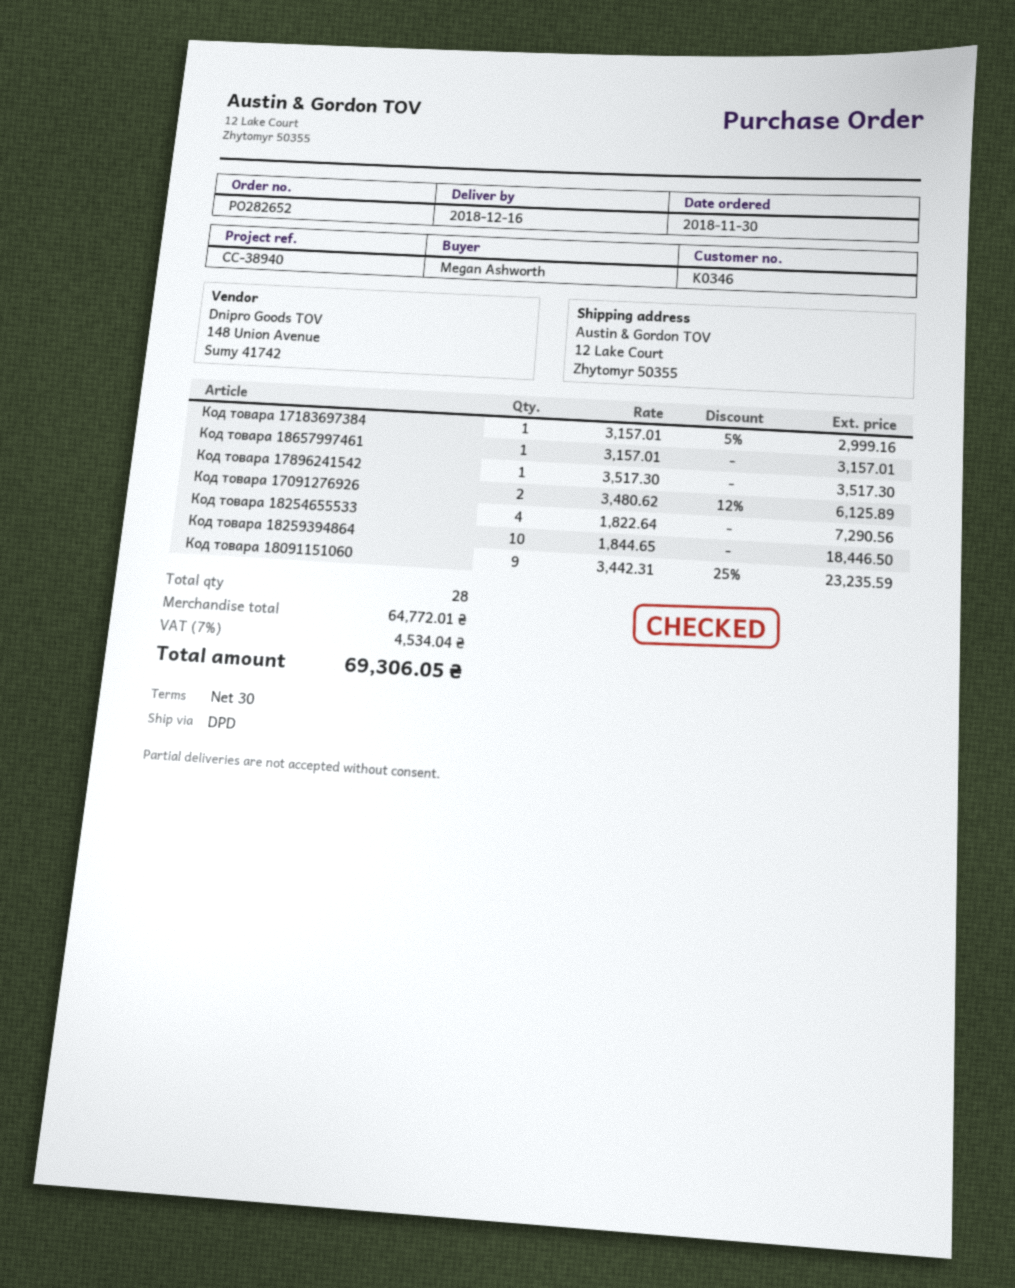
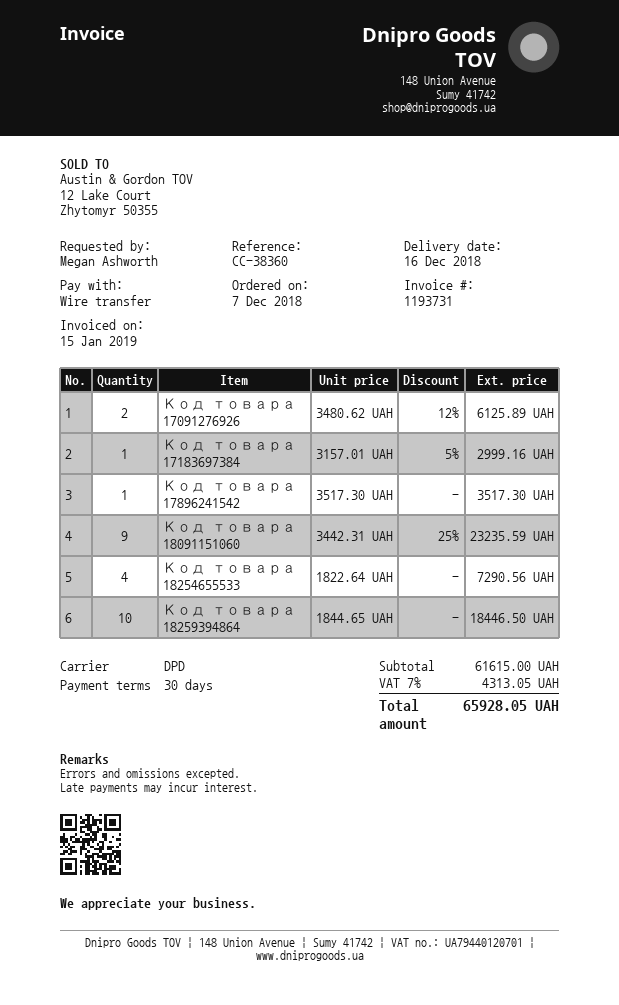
order date: 2018-11-30 -> 2018-12-07
reference: CC-38940 -> CC-38360
Код товара 18657997461: 1 x 3157.01 = 3157.01 -> none
subtotal: 64772.01 -> 61615.00
tax: 7% = 4534.04 -> 7% = 4313.05
total: 69306.05 -> 65928.05

